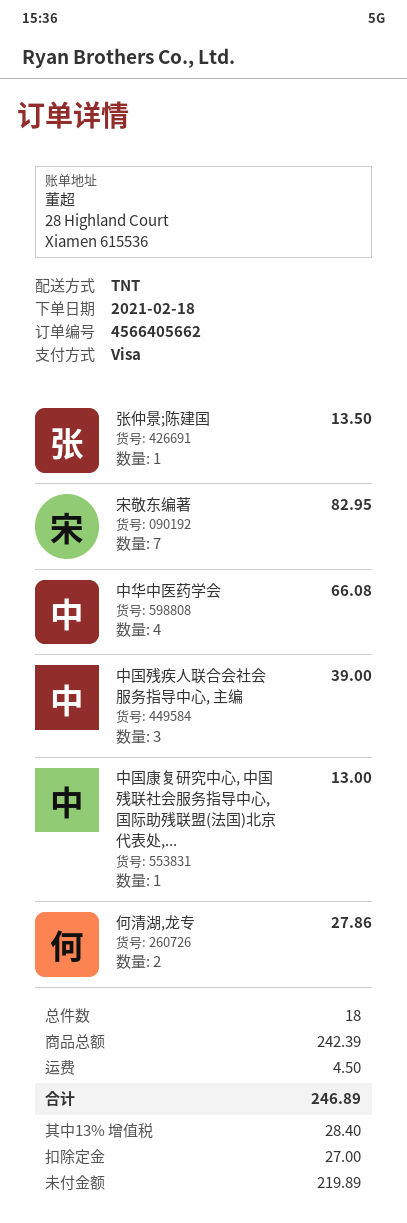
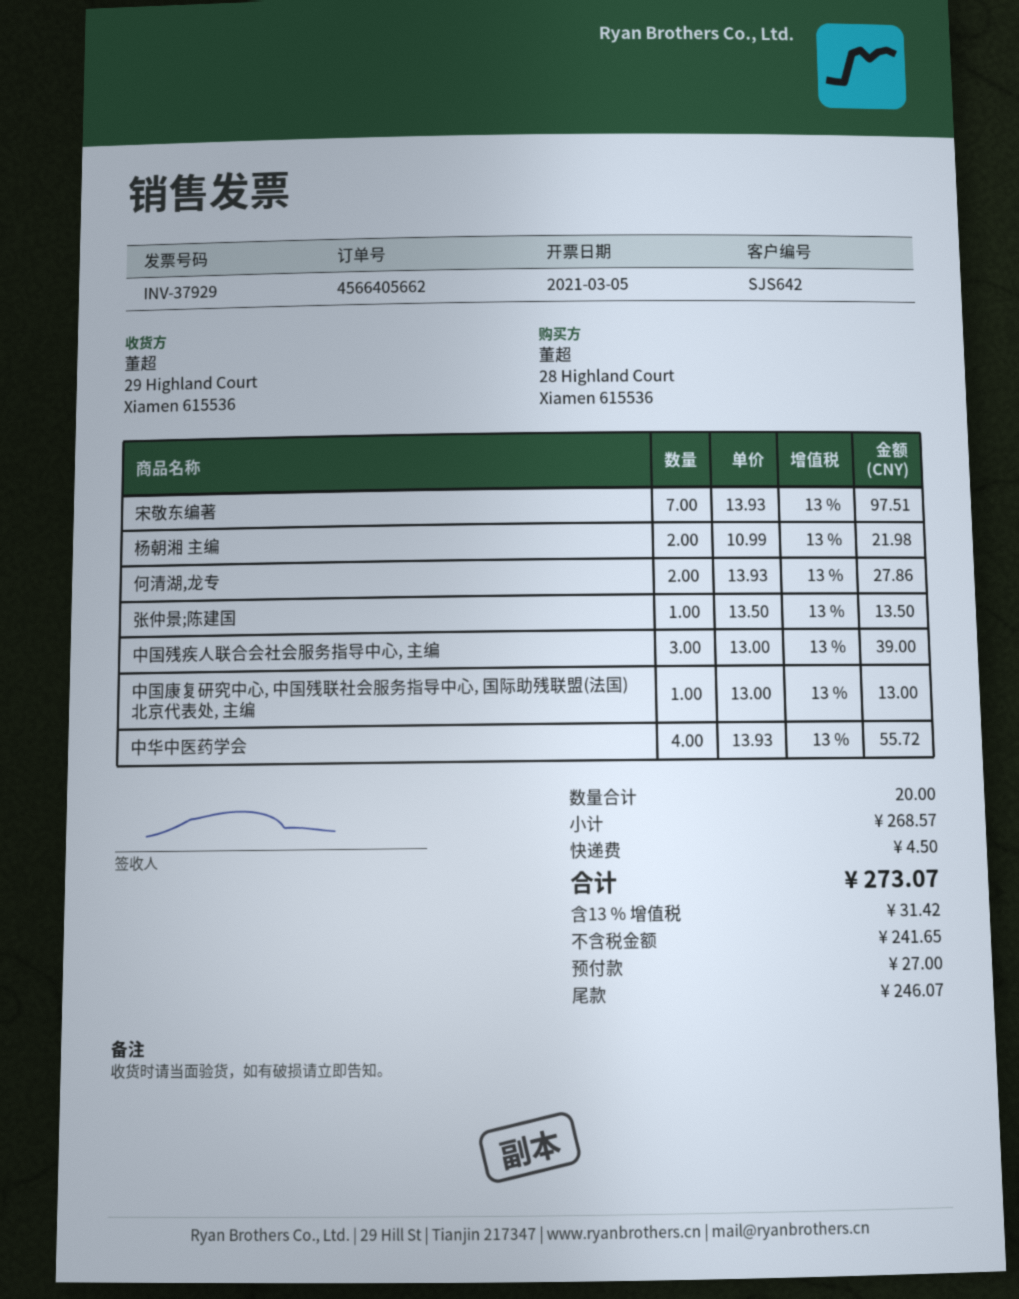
宋敬东编著: 7 for 82.95 -> 7 for 97.51
中华中医药学会: 4 for 66.08 -> 4 for 55.72
杨朝湘 主编: none -> 2 for 21.98
total quantity: 18 -> 20
subtotal: 242.39 -> 268.57
tax: 13% = 28.40 -> 13% = 31.42
total: 246.89 -> 273.07
balance: 219.89 -> 246.07

